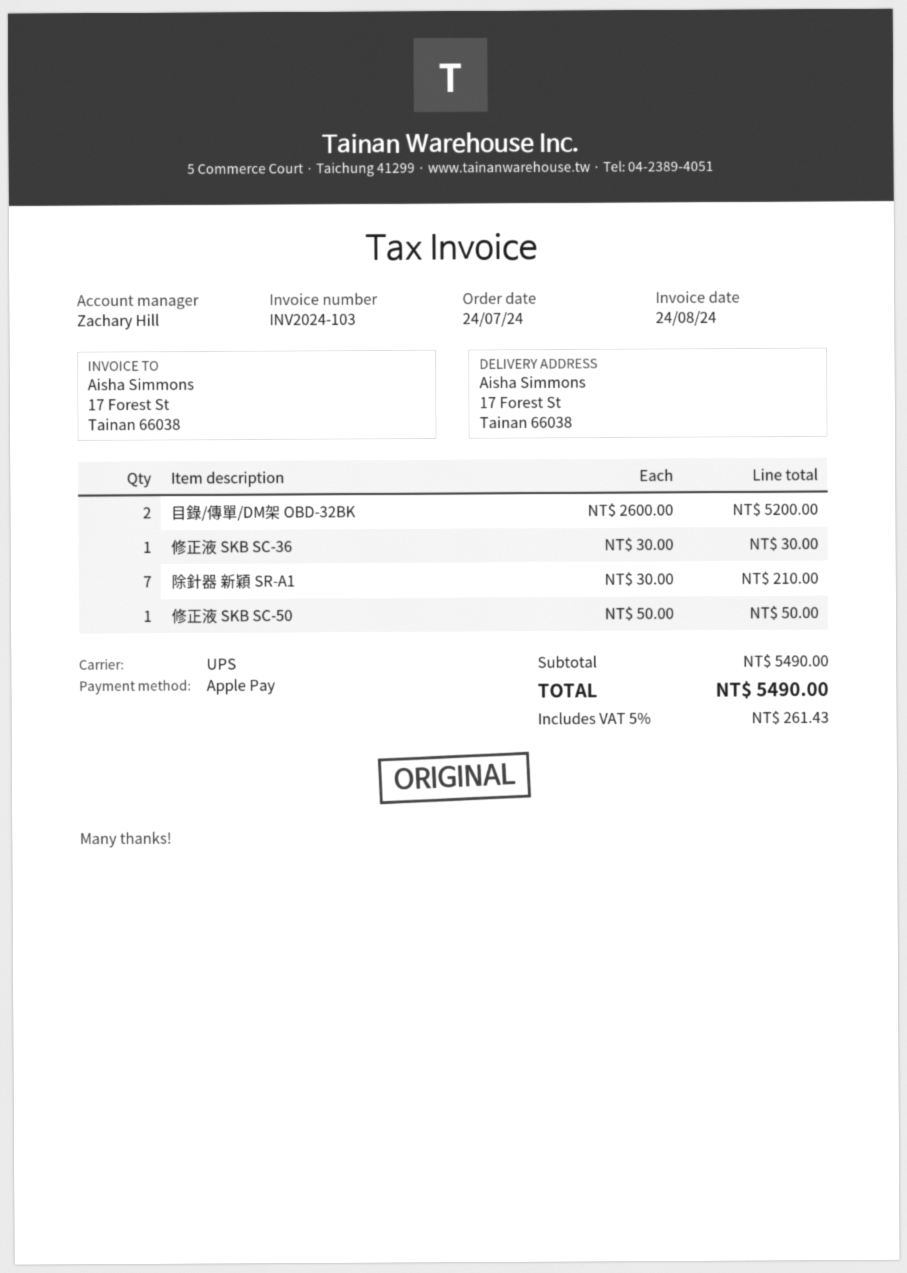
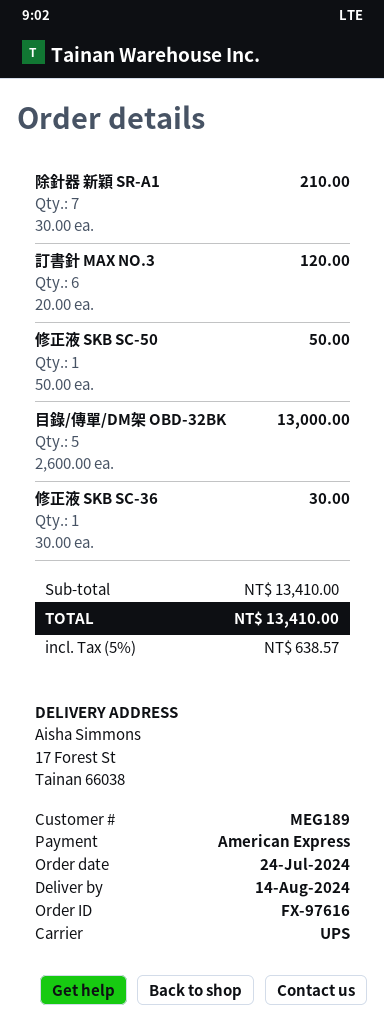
payment method: Apple Pay -> American Express
目錄/傳單/DM架 OBD-32BK: 2 x 2600.00 = 5200.00 -> 5 x 2600.00 = 13000.00
訂書針 MAX NO.3: none -> 6 x 20.00 = 120.00
subtotal: 5490.00 -> 13410.00
tax: 5% = 261.43 -> 5% = 638.57
total: 5490.00 -> 13410.00

